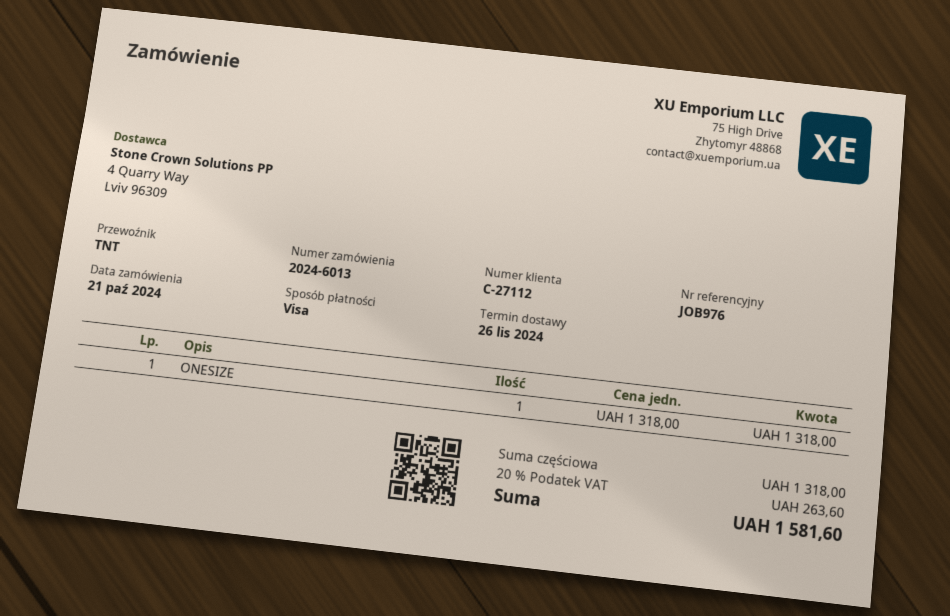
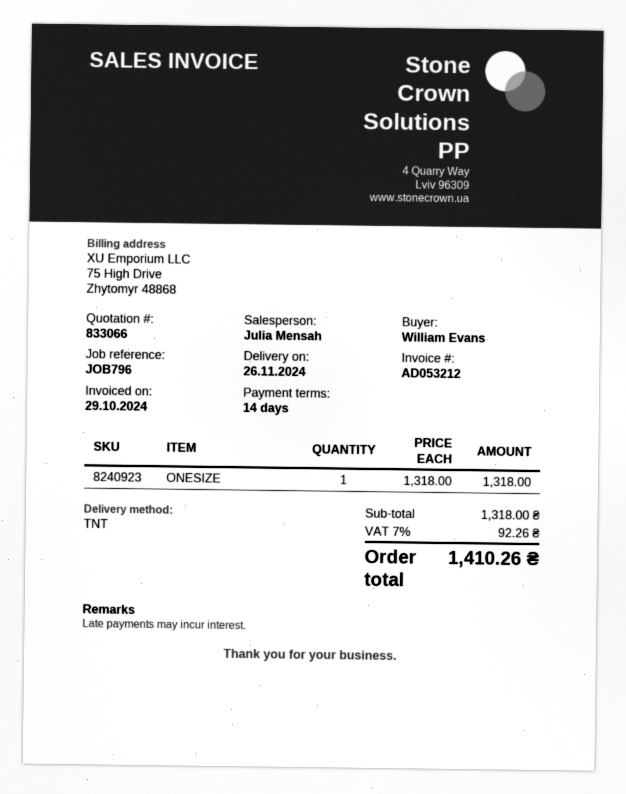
reference: JOB976 -> JOB796
tax: 20% = 263.60 -> 7% = 92.26
total: 1581.60 -> 1410.26

